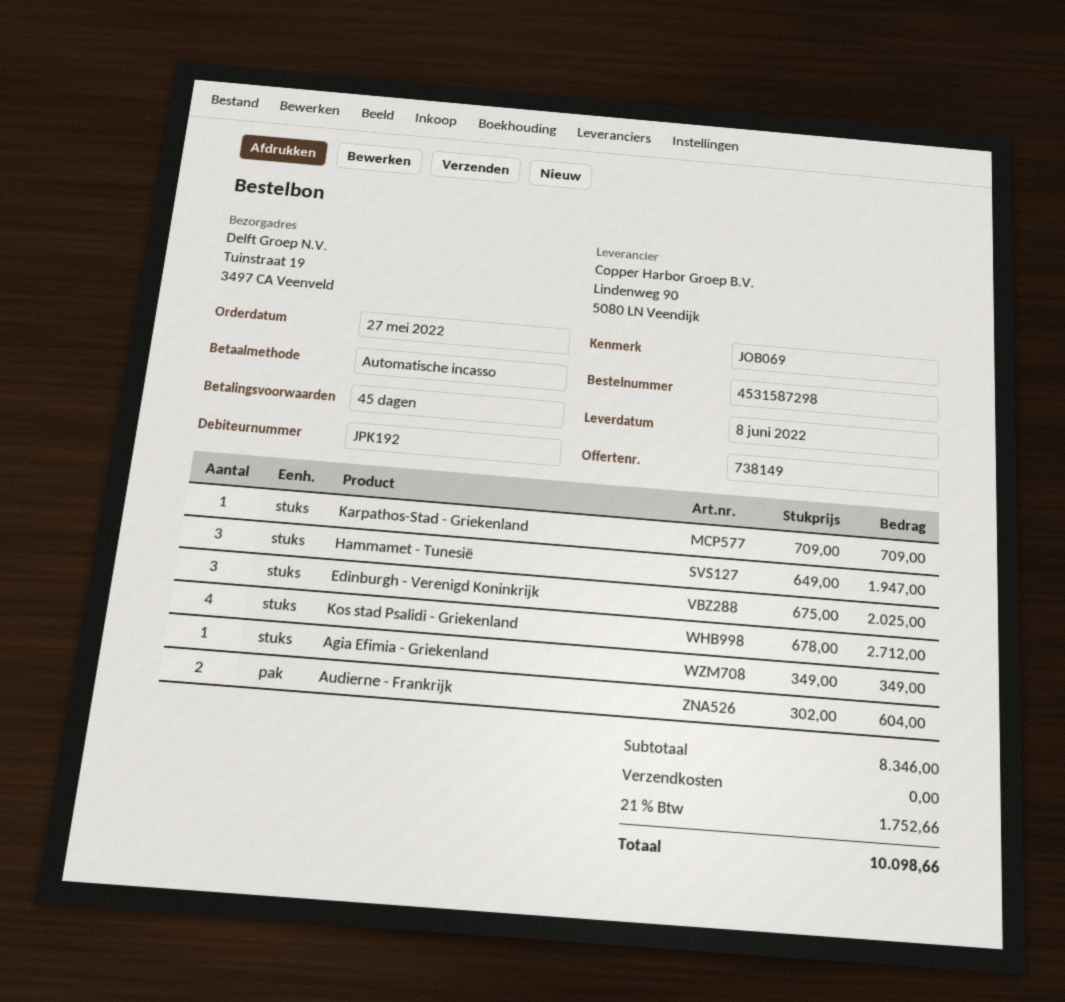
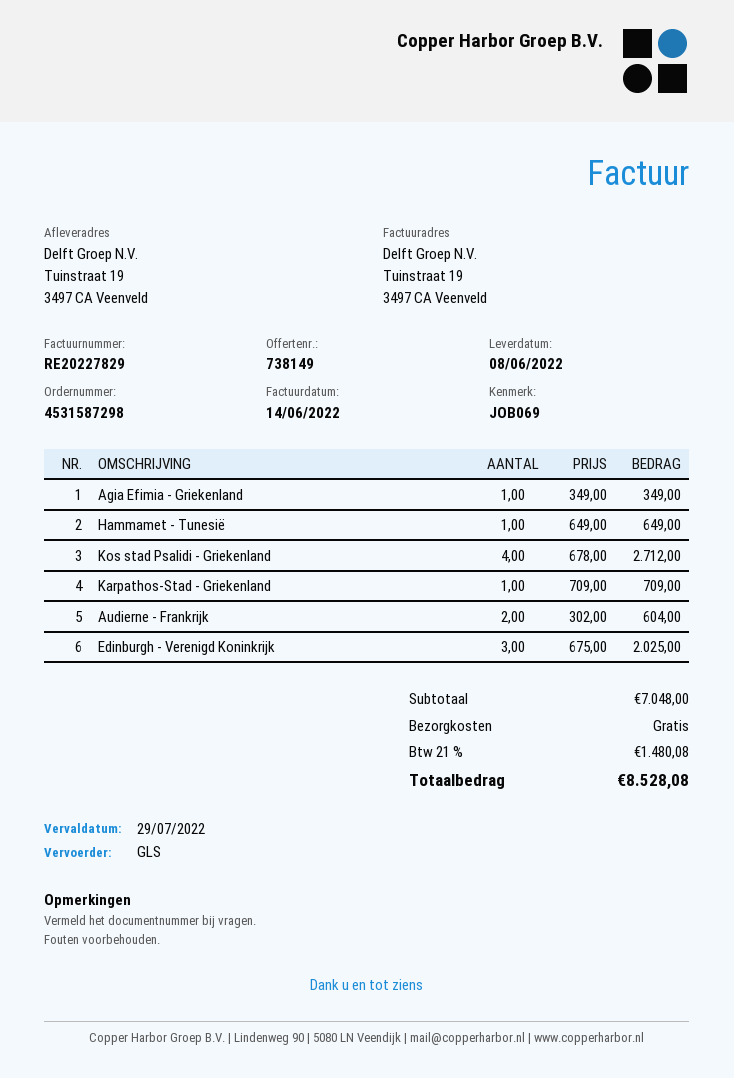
Hammamet - Tunesië: 3 x 649.00 = 1947.00 -> 1 x 649.00 = 649.00
subtotal: 8346.00 -> 7048.00
tax: 21% = 1752.66 -> 21% = 1480.08
total: 10098.66 -> 8528.08

